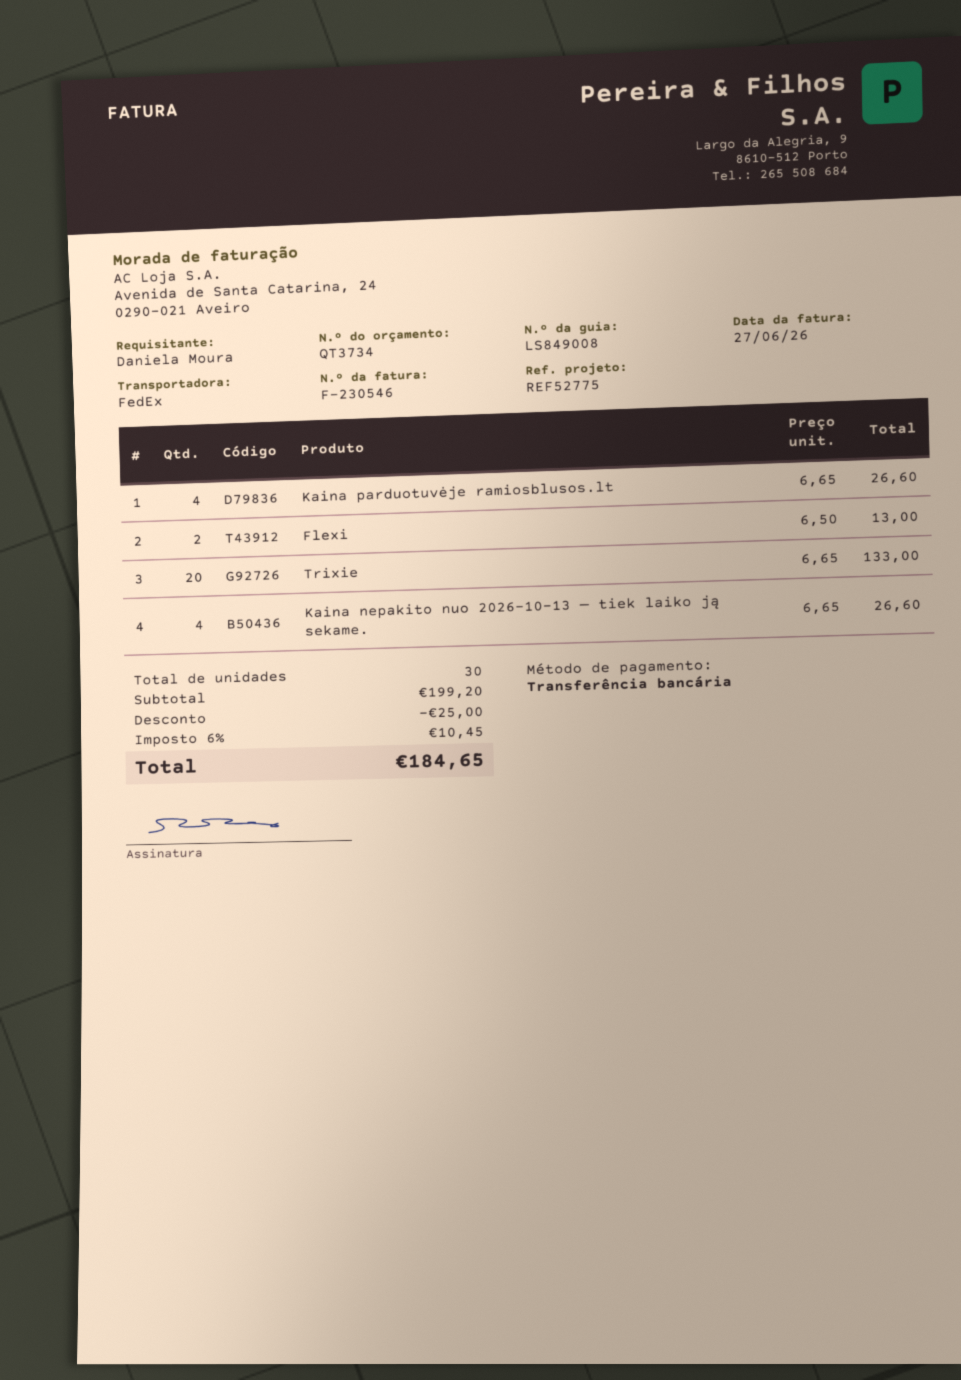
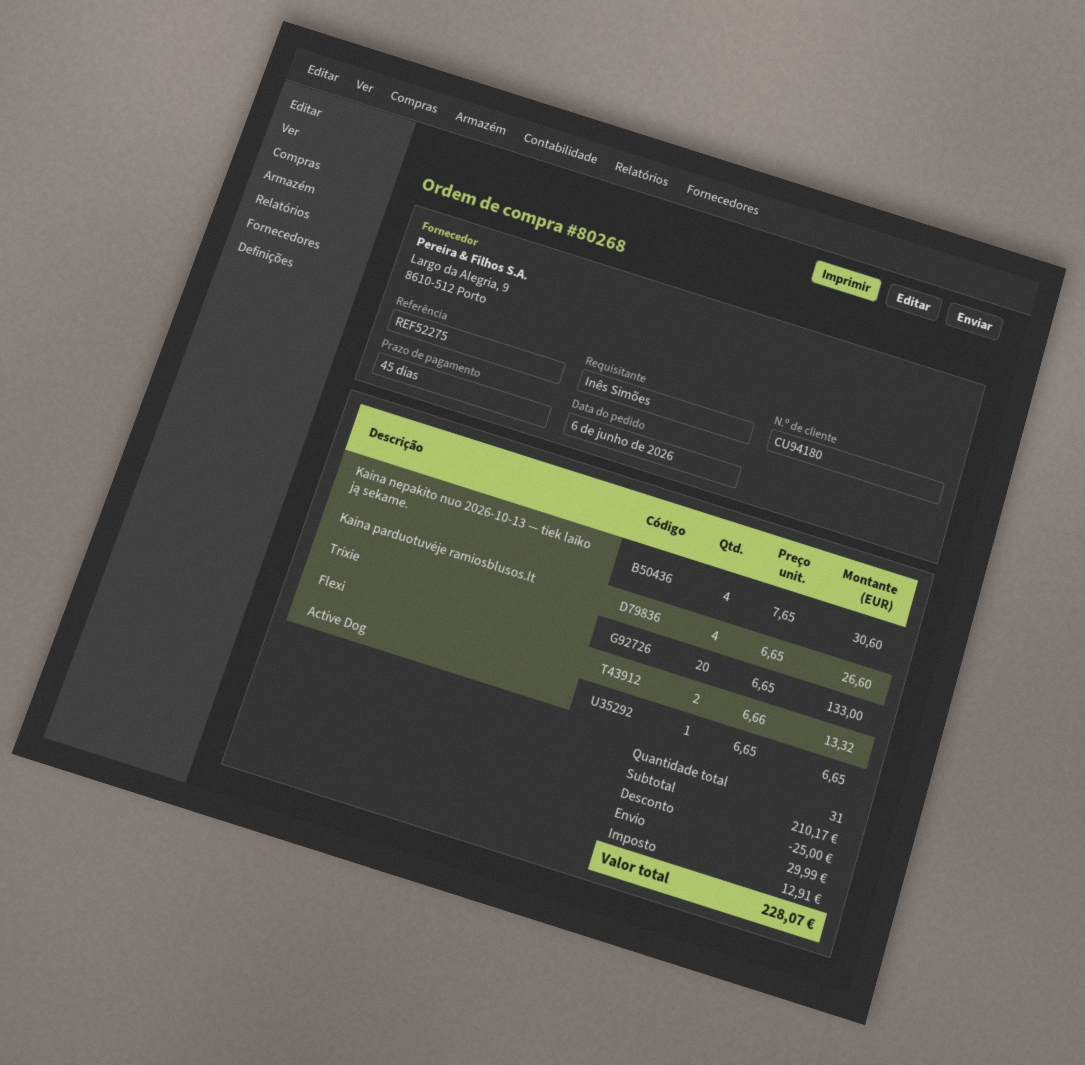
reference: REF52775 -> REF52275
ordered by: Daniela Moura -> Inês Simões
Flexi: 2 x 6.50 = 13.00 -> 2 x 6.66 = 13.32
Kaina nepakito nuo 2026-10-13 — tiek laiko ją sekame.: 4 x 6.65 = 26.60 -> 4 x 7.65 = 30.60
Active Dog: none -> 1 x 6.65 = 6.65
total quantity: 30 -> 31
subtotal: 199.20 -> 210.17
shipping: none -> 29.99
tax: 10.45 -> 12.91
total: 184.65 -> 228.07

